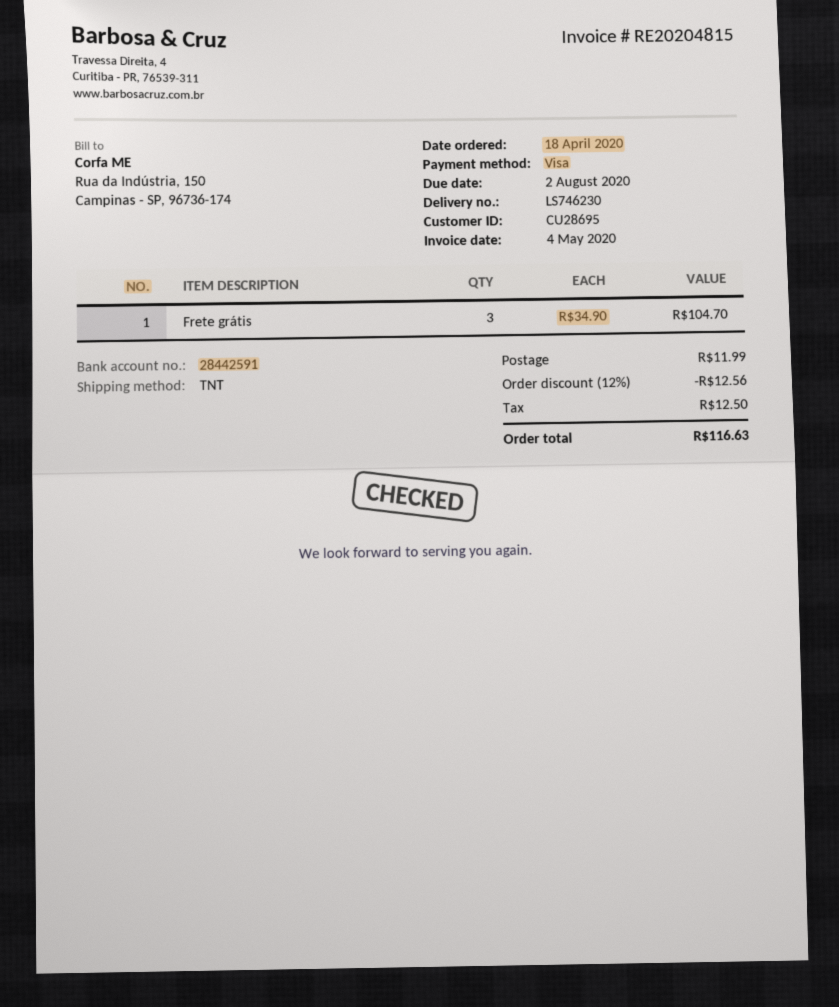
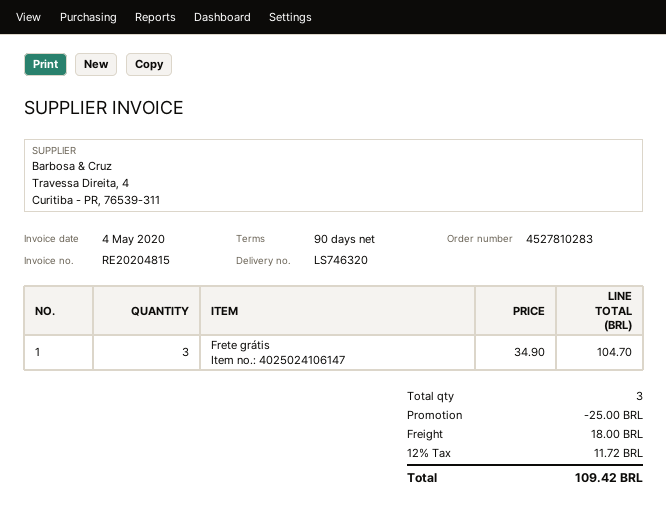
delivery note number: LS746230 -> LS746320
discount: 12.56 -> 25.00
shipping: 11.99 -> 18.00
tax: 12.50 -> 11.72
total: 116.63 -> 109.42

